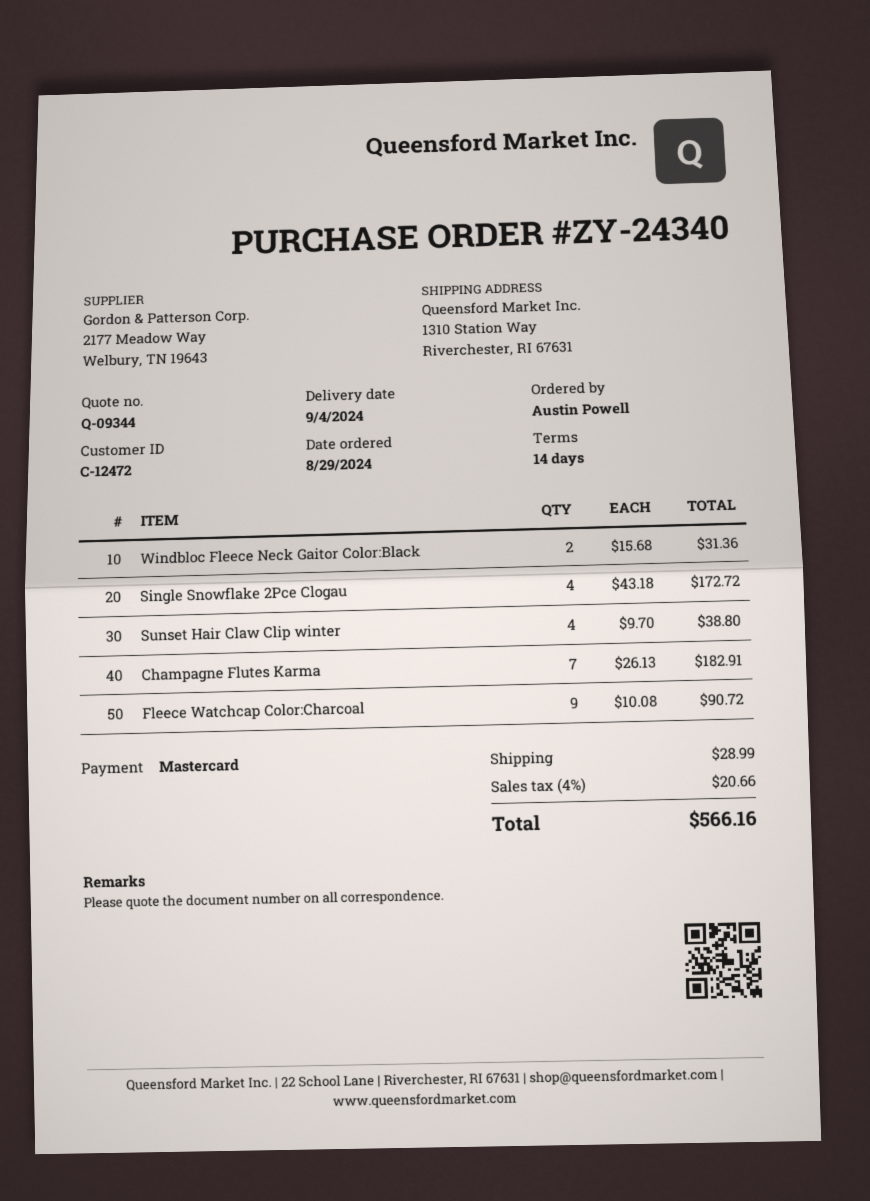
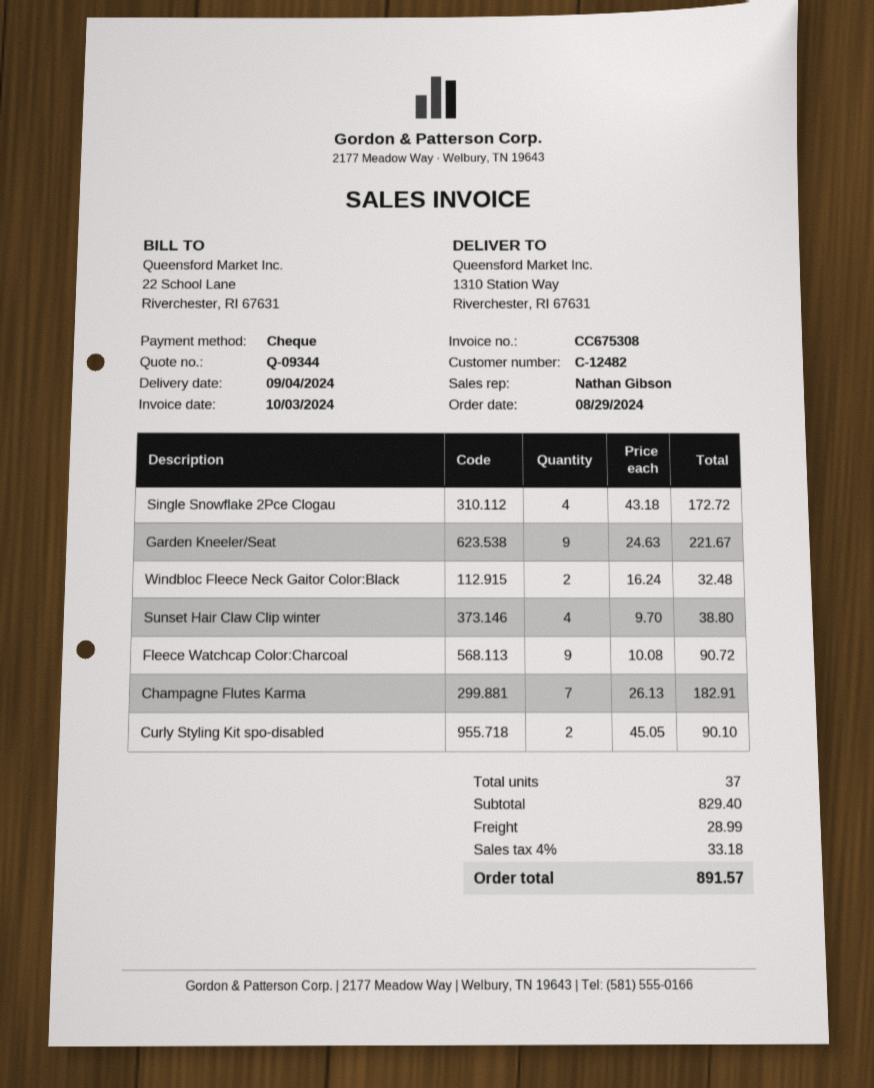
customer number: C-12472 -> C-12482
payment method: Mastercard -> cheque
Windbloc Fleece Neck Gaitor Color:Black: 2 x 15.68 = 31.36 -> 2 x 16.24 = 32.48
Garden Kneeler/Seat: none -> 9 x 24.63 = 221.67
Curly Styling Kit spo-disabled: none -> 2 x 45.05 = 90.10
tax: 4% = 20.66 -> 4% = 33.18
total: 566.16 -> 891.57

